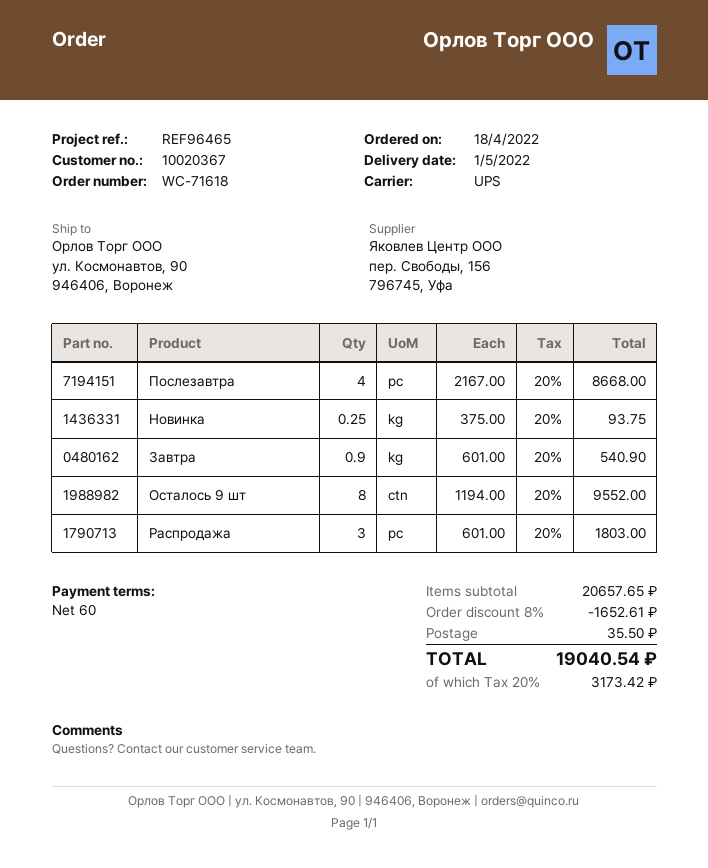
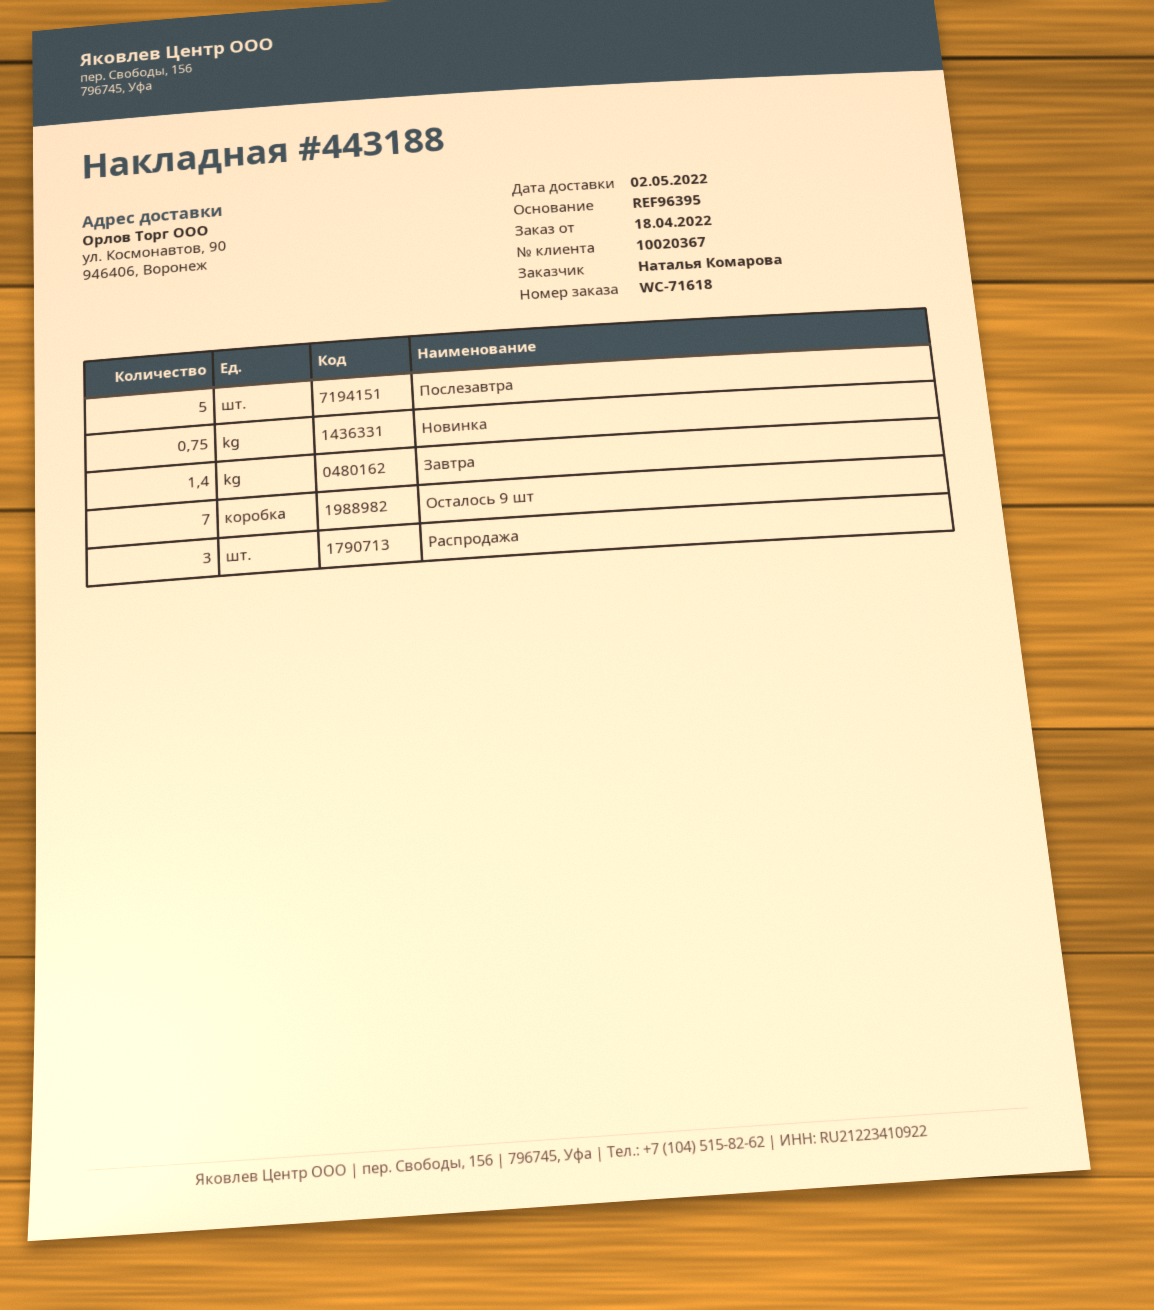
delivery date: 2022-05-01 -> 2022-05-02
reference: REF96465 -> REF96395
Послезавтра: 4 -> 5
Новинка: 0.25 -> 0.75
Завтра: 0.9 -> 1.4
Осталось 9 шт: 8 -> 7

